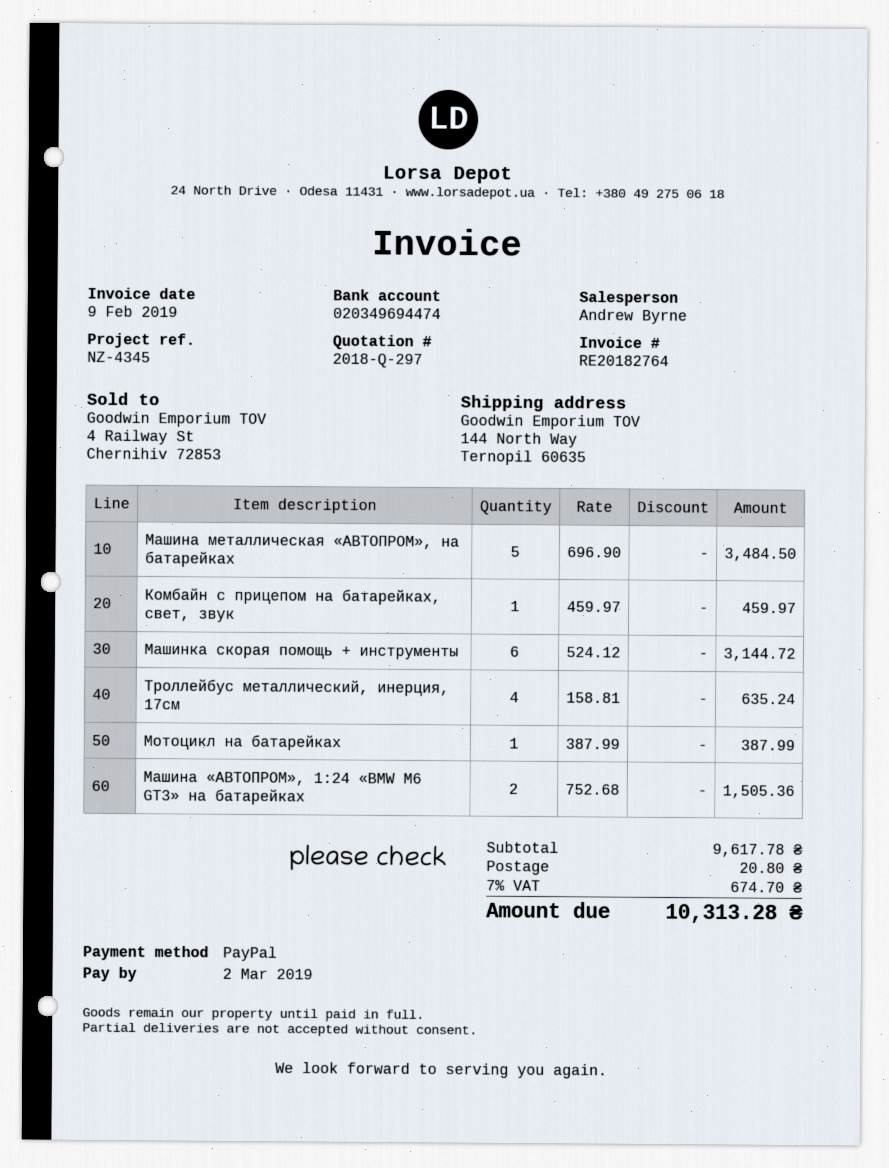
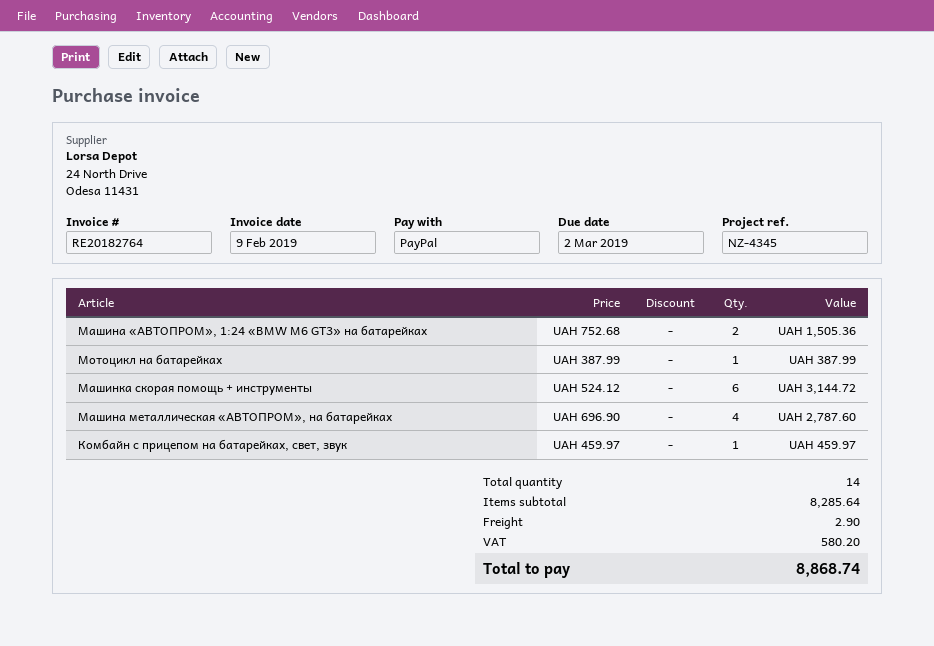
Машина металлическая «АВТОПРОМ», на батарейках: 5 x 696.90 = 3484.50 -> 4 x 696.90 = 2787.60
Троллейбус металлический, инерция, 17см: 4 x 158.81 = 635.24 -> none
subtotal: 9617.78 -> 8285.64
shipping: 20.80 -> 2.90
tax: 674.70 -> 580.20
total: 10313.28 -> 8868.74

